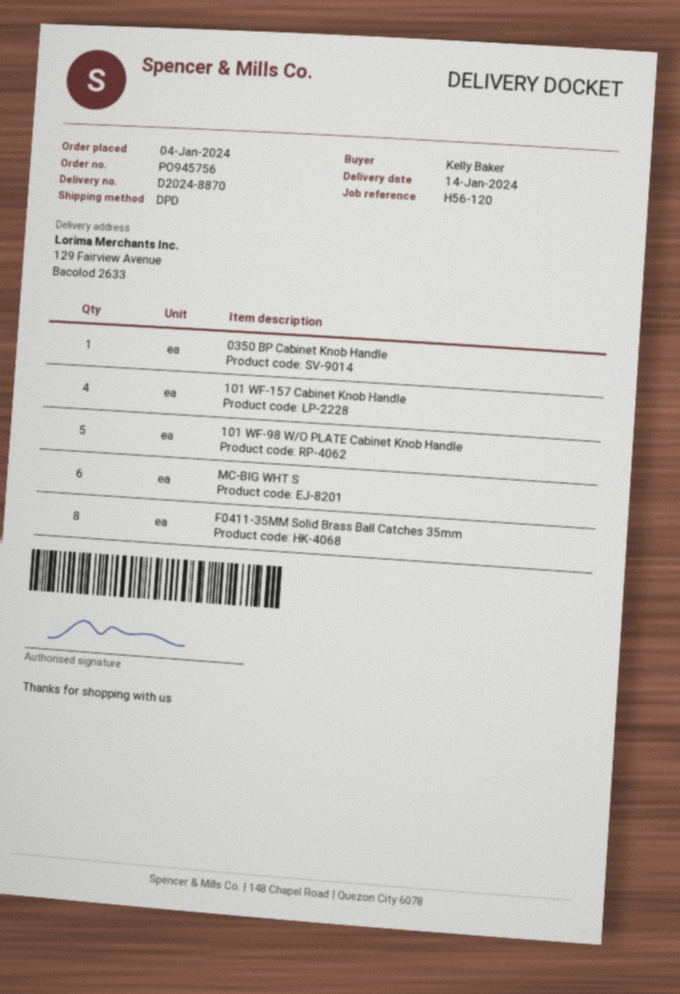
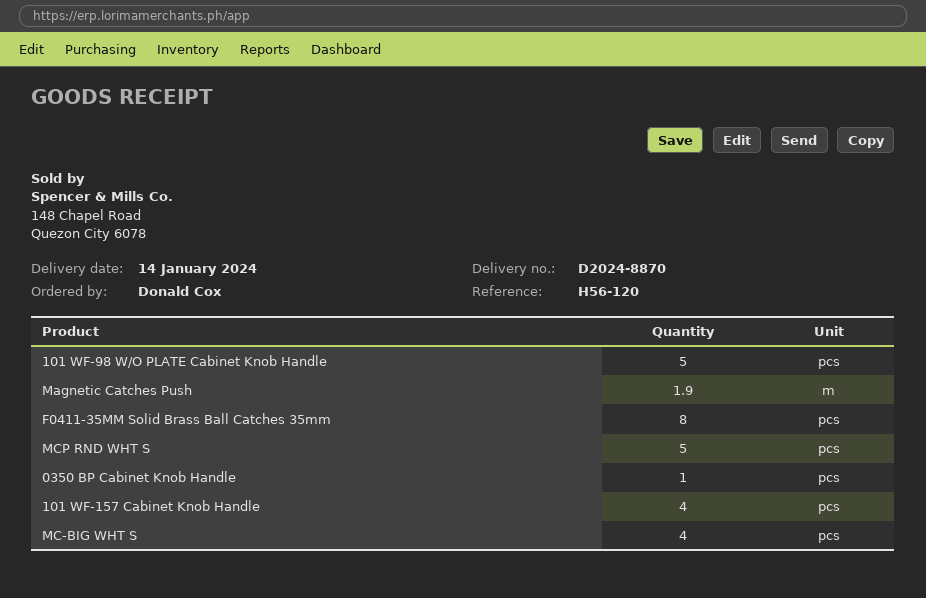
ordered by: Kelly Baker -> Donald Cox
MC-BIG WHT S: 6 -> 4
Magnetic Catches Push: none -> 1.9
MCP RND WHT S: none -> 5

